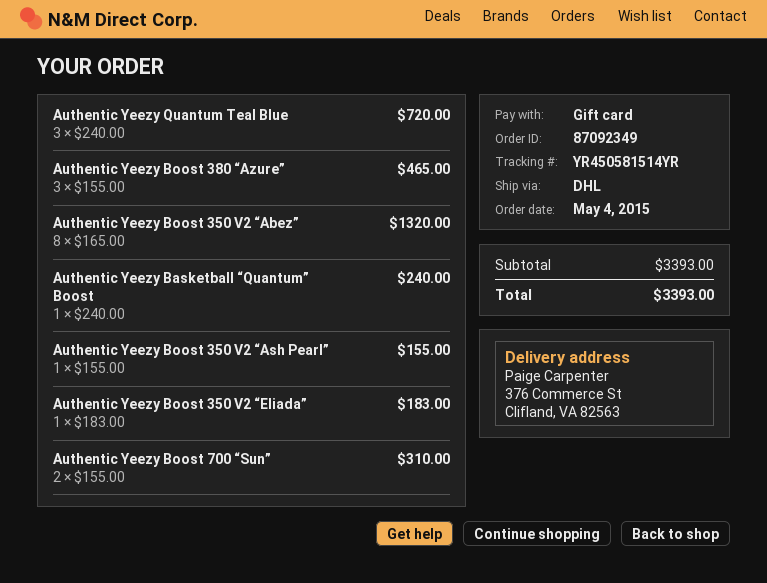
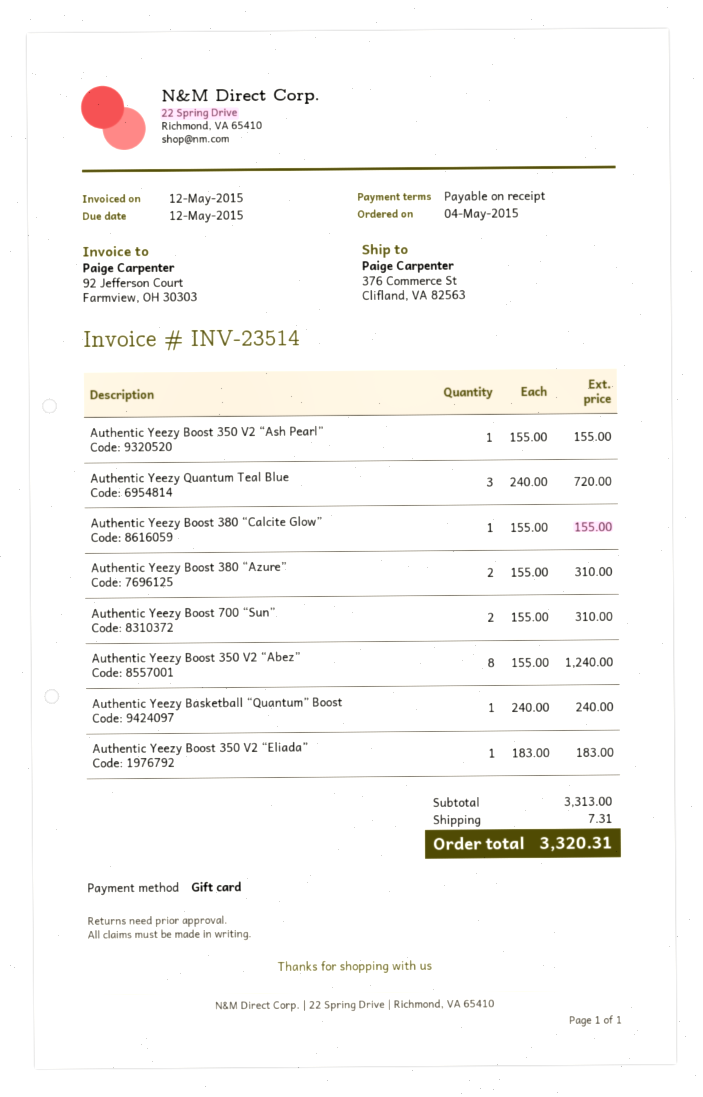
Authentic Yeezy Boost 380 “Azure”: 3 x 155.00 = 465.00 -> 2 x 155.00 = 310.00
Authentic Yeezy Boost 350 V2 “Abez”: 8 x 165.00 = 1320.00 -> 8 x 155.00 = 1240.00
Authentic Yeezy Boost 380 “Calcite Glow”: none -> 1 x 155.00 = 155.00
subtotal: 3393.00 -> 3313.00
shipping: none -> 7.31
total: 3393.00 -> 3320.31

